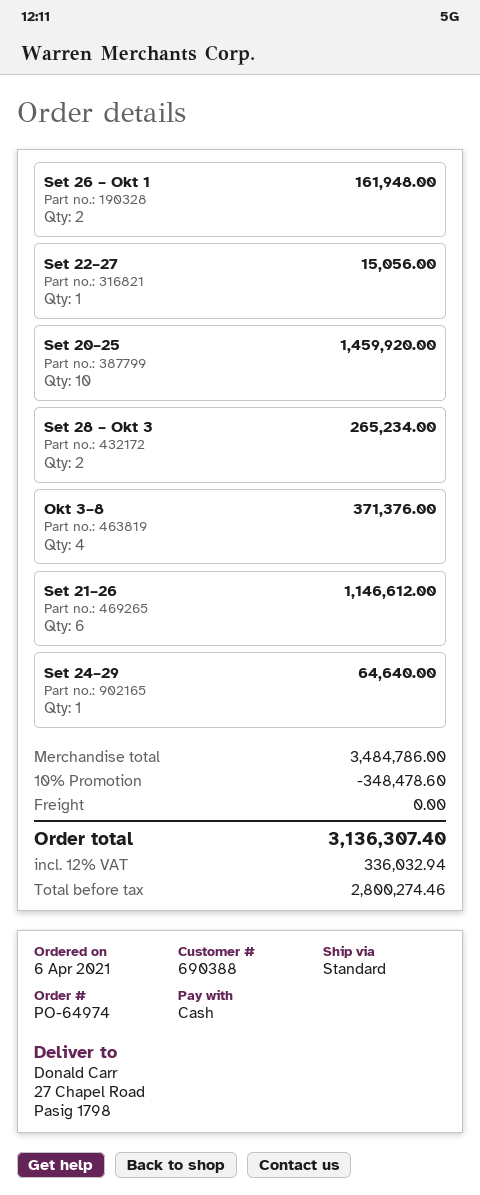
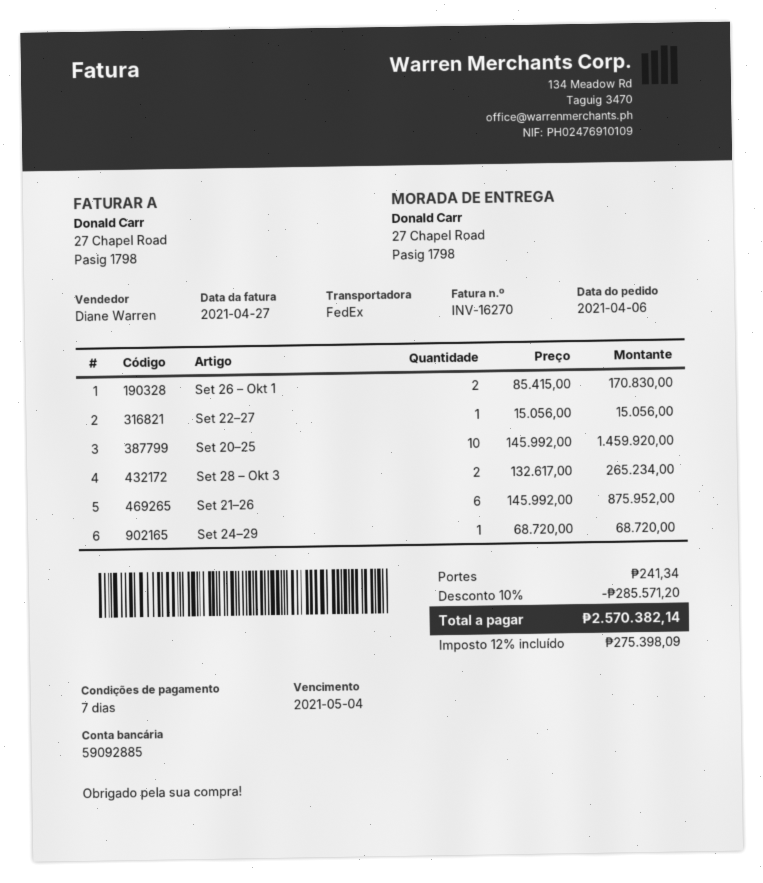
shipping method: standard -> FedEx
Set 26 – Okt 1: 2 for 161948.00 -> 2 for 170830.00
Okt 3–8: 4 for 371376.00 -> none
Set 21–26: 6 for 1146612.00 -> 6 for 875952.00
Set 24–29: 1 for 64640.00 -> 1 for 68720.00
discount: 10% = 348478.60 -> 10% = 285571.20
shipping: 0.00 -> 241.34
tax: 12% = 336032.94 -> 12% = 275398.09
total: 3136307.40 -> 2570382.14

